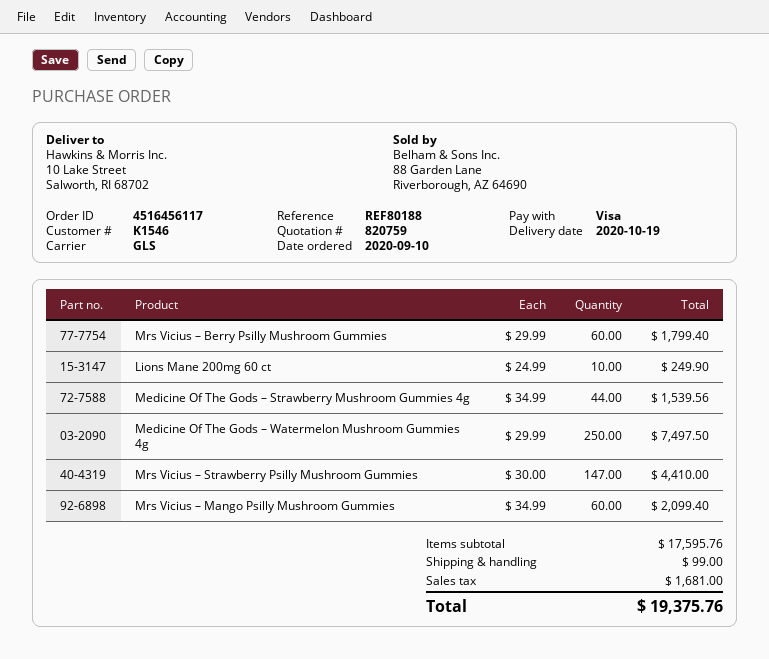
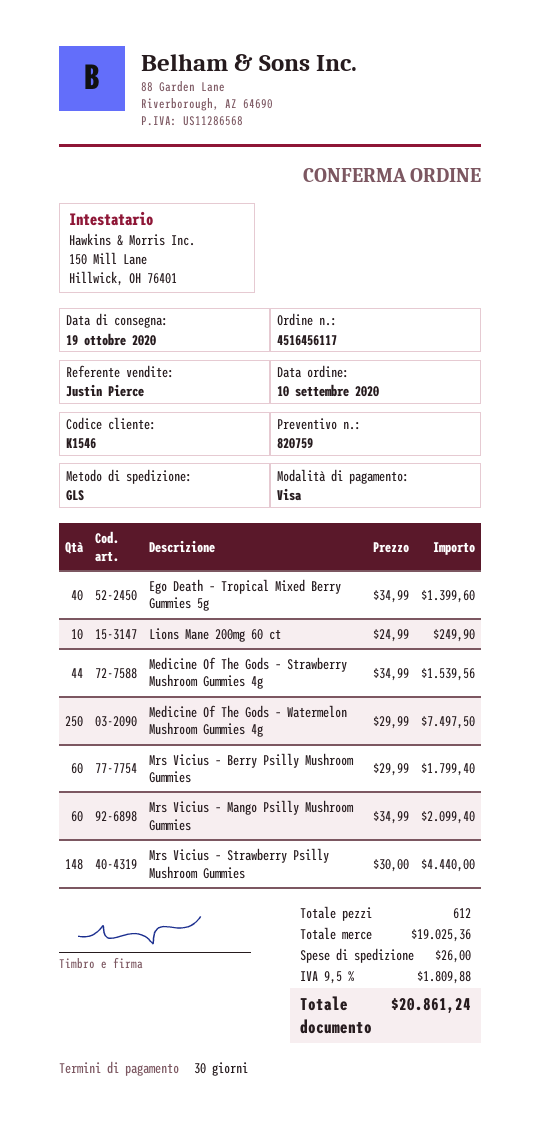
Mrs Vicius – Strawberry Psilly Mushroom Gummies: 147 x 30.00 = 4410.00 -> 148 x 30.00 = 4440.00
Ego Death – Tropical Mixed Berry Gummies 5g: none -> 40 x 34.99 = 1399.60
subtotal: 17595.76 -> 19025.36
shipping: 99.00 -> 26.00
tax: 1681.00 -> 1809.88
total: 19375.76 -> 20861.24

